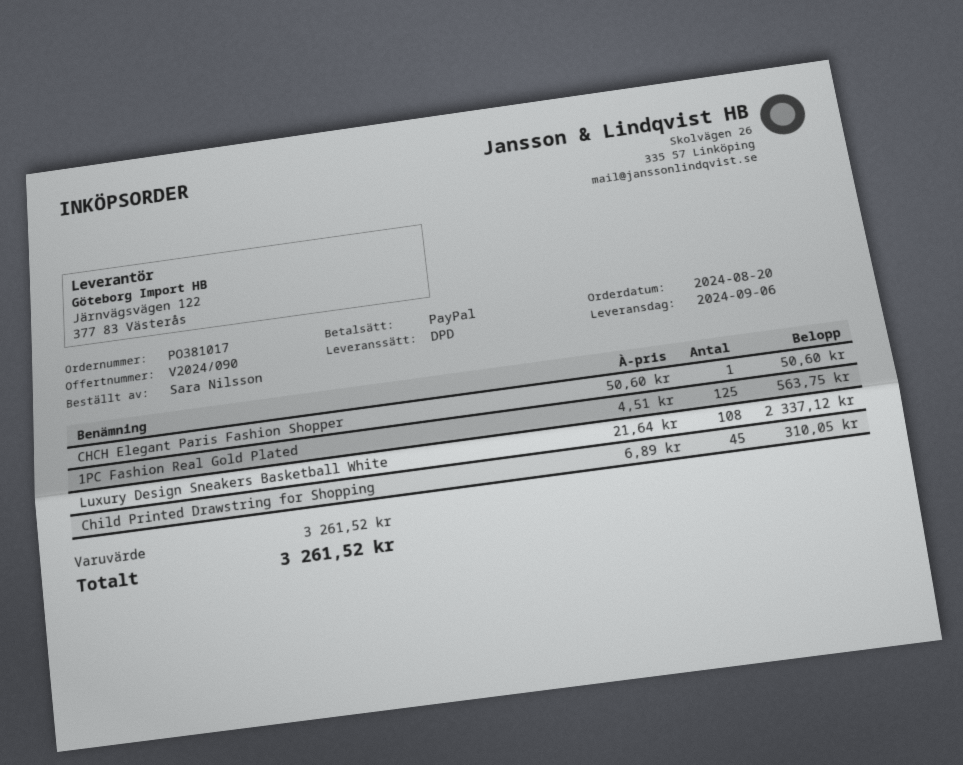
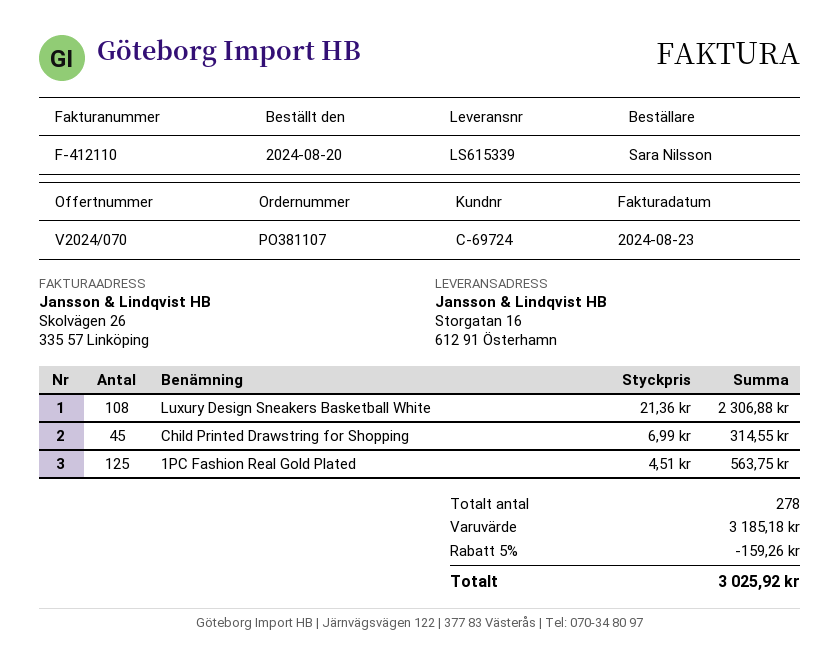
quote number: V2024/090 -> V2024/070
order number: PO381017 -> PO381107
CHCH Elegant Paris Fashion Shopper: 1 x 50.60 = 50.60 -> none
Luxury Design Sneakers Basketball White: 108 x 21.64 = 2337.12 -> 108 x 21.36 = 2306.88
Child Printed Drawstring for Shopping: 45 x 6.89 = 310.05 -> 45 x 6.99 = 314.55
subtotal: 3261.52 -> 3185.18
discount: none -> 5% = 159.26
total: 3261.52 -> 3025.92

